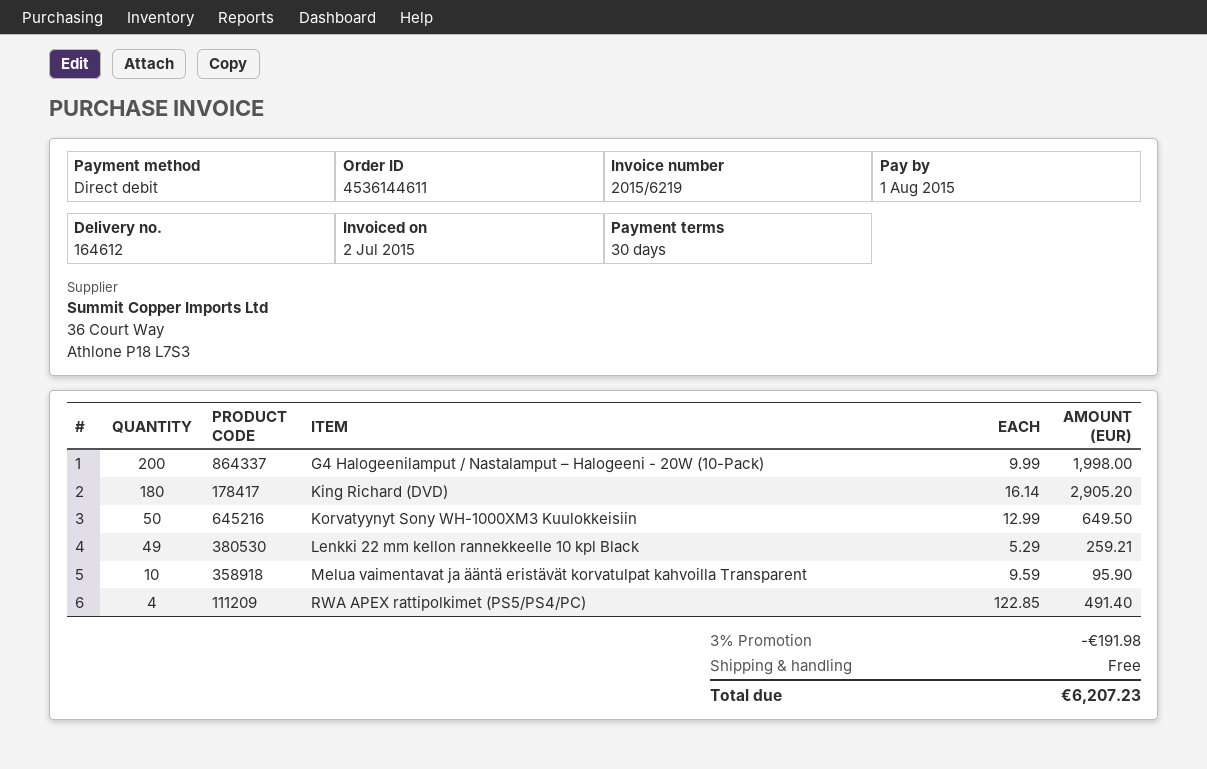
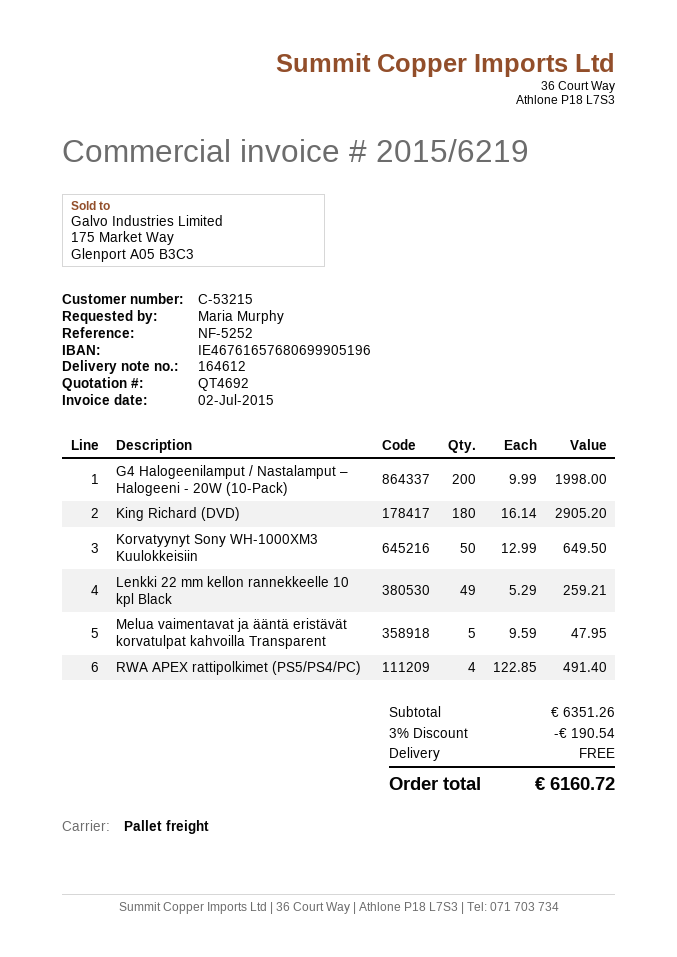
Melua vaimentavat ja ääntä eristävät korvatulpat kahvoilla Transparent: 10 x 9.59 = 95.90 -> 5 x 9.59 = 47.95
discount: 3% = 191.98 -> 3% = 190.54
total: 6207.23 -> 6160.72

